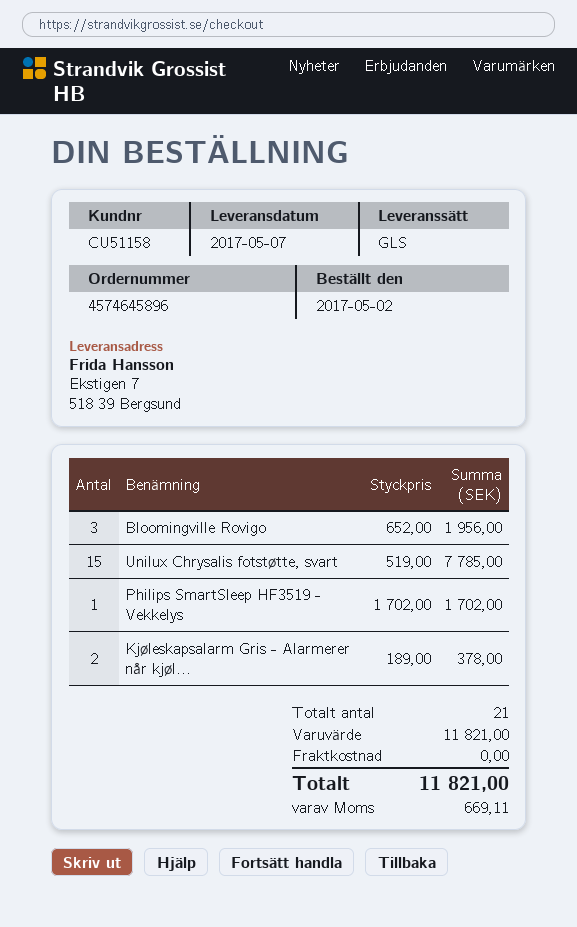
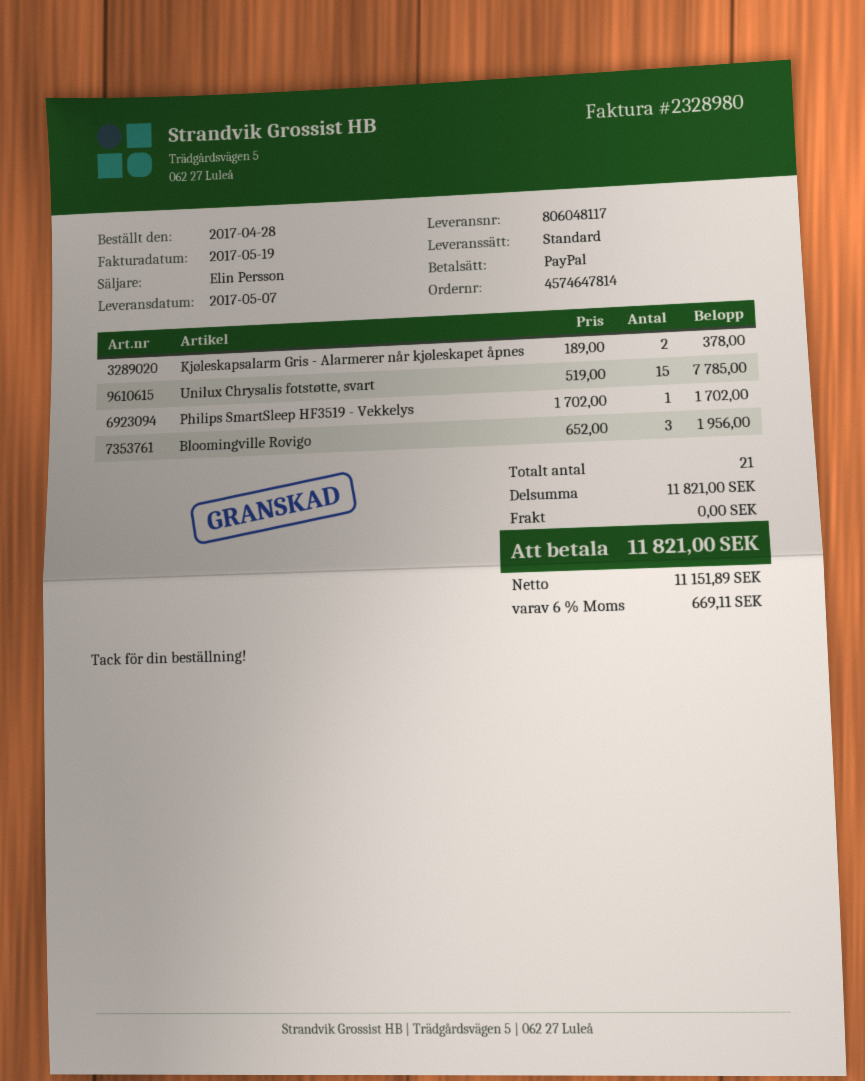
order number: 4574645896 -> 4574647814
order date: 2017-05-02 -> 2017-04-28
shipping method: GLS -> standard

